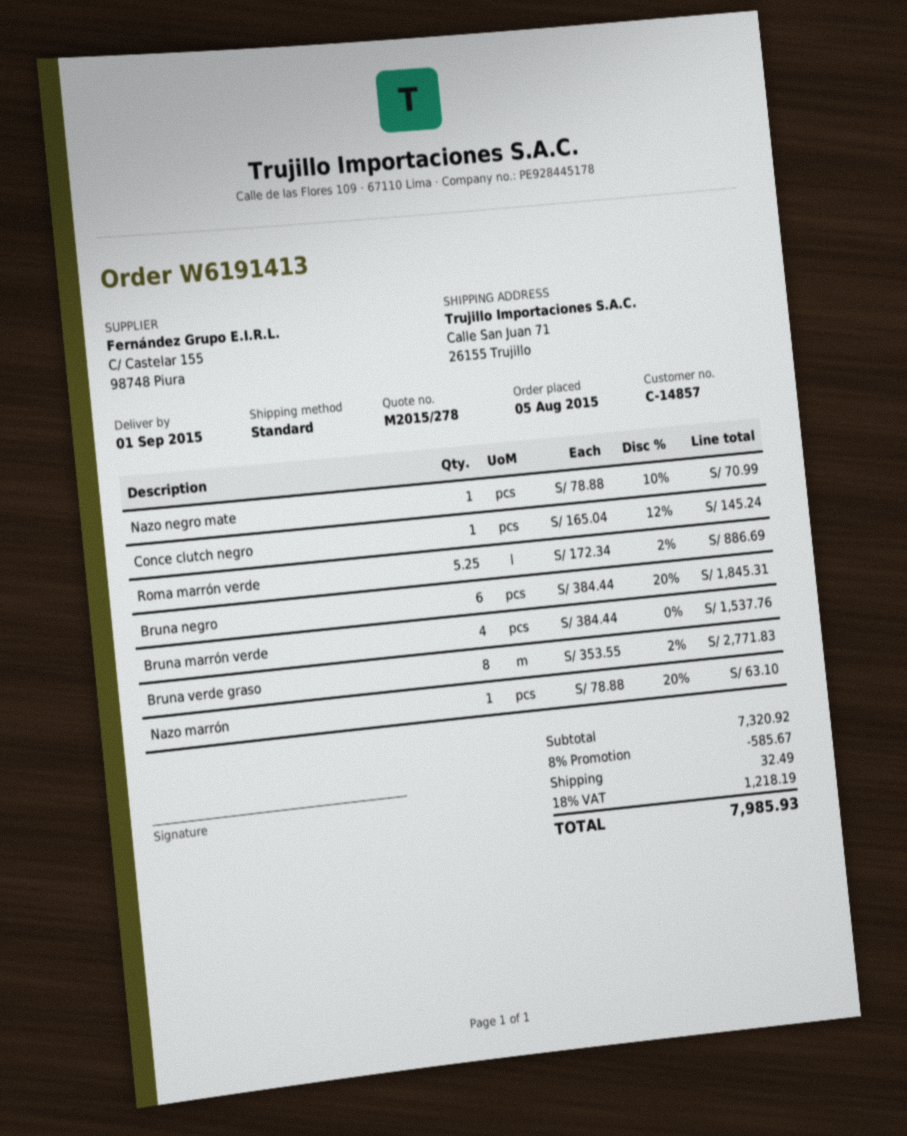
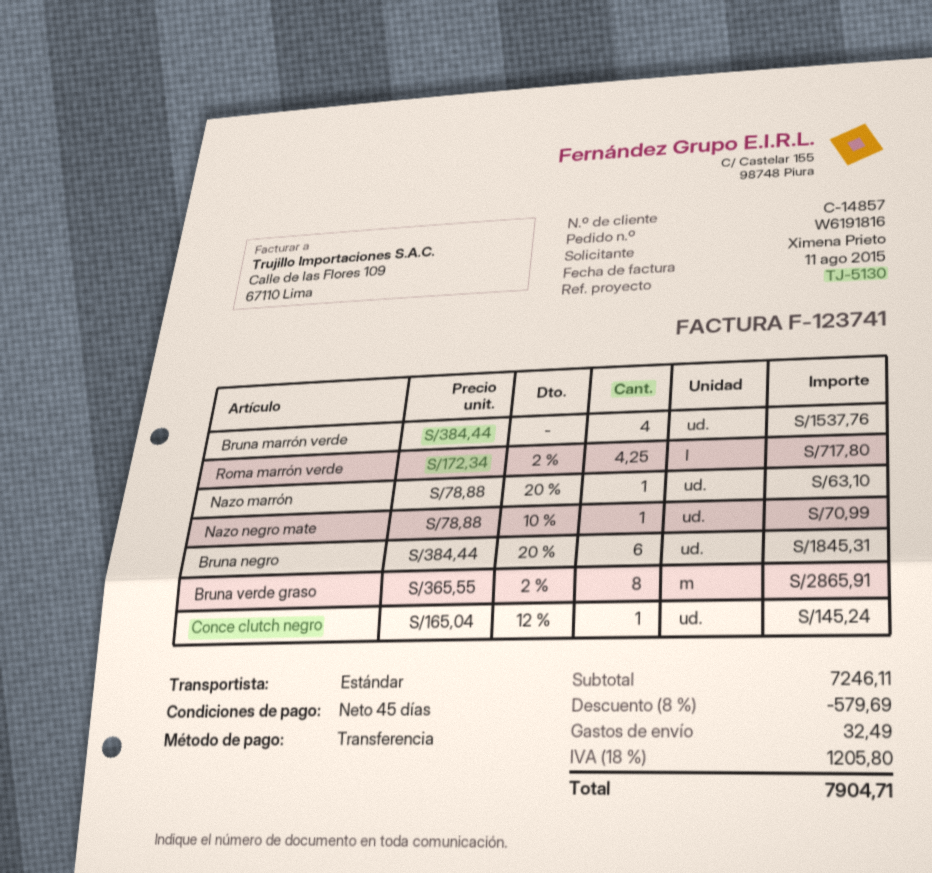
order number: W6191413 -> W6191816
Roma marrón verde: 5.25 x 172.34 - 2% = 886.69 -> 4.25 x 172.34 - 2% = 717.80
Bruna verde graso: 8 x 353.55 - 2% = 2771.83 -> 8 x 365.55 - 2% = 2865.91
subtotal: 7320.92 -> 7246.11
discount: 8% = 585.67 -> 8% = 579.69
tax: 18% = 1218.19 -> 18% = 1205.80
total: 7985.93 -> 7904.71

